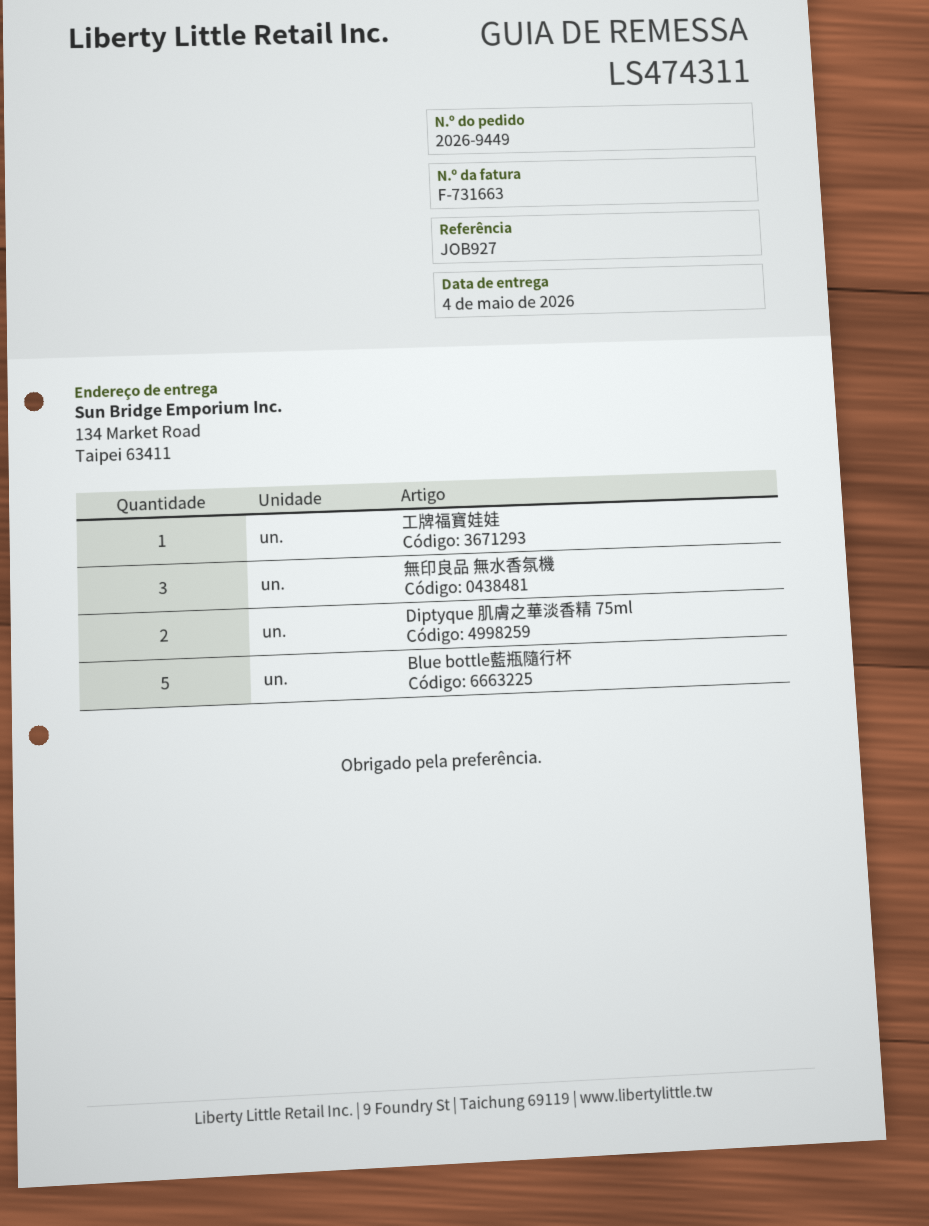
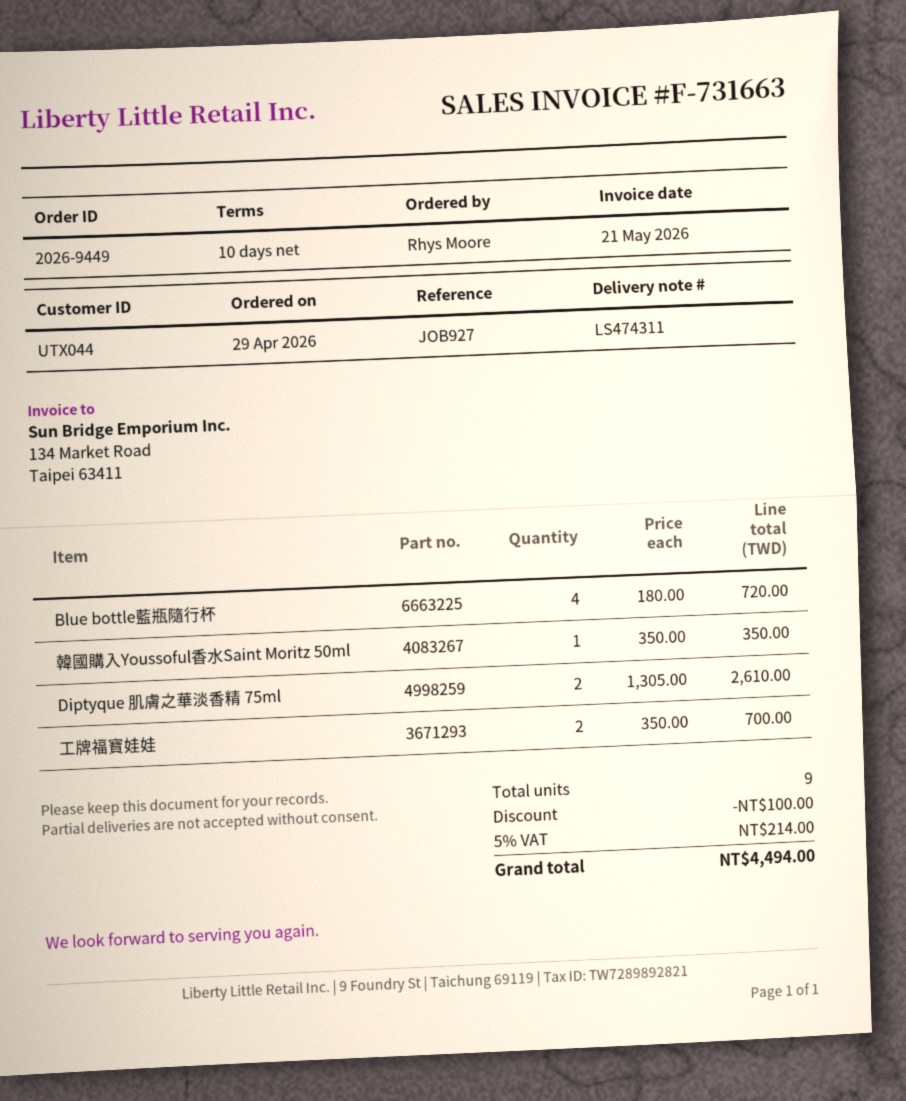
工牌福寶娃娃: 1 -> 2
無印良品 無水香氛機: 3 -> none
Blue bottle藍瓶隨行杯: 5 -> 4
韓國購入Youssoful香水Saint Moritz 50ml: none -> 1

